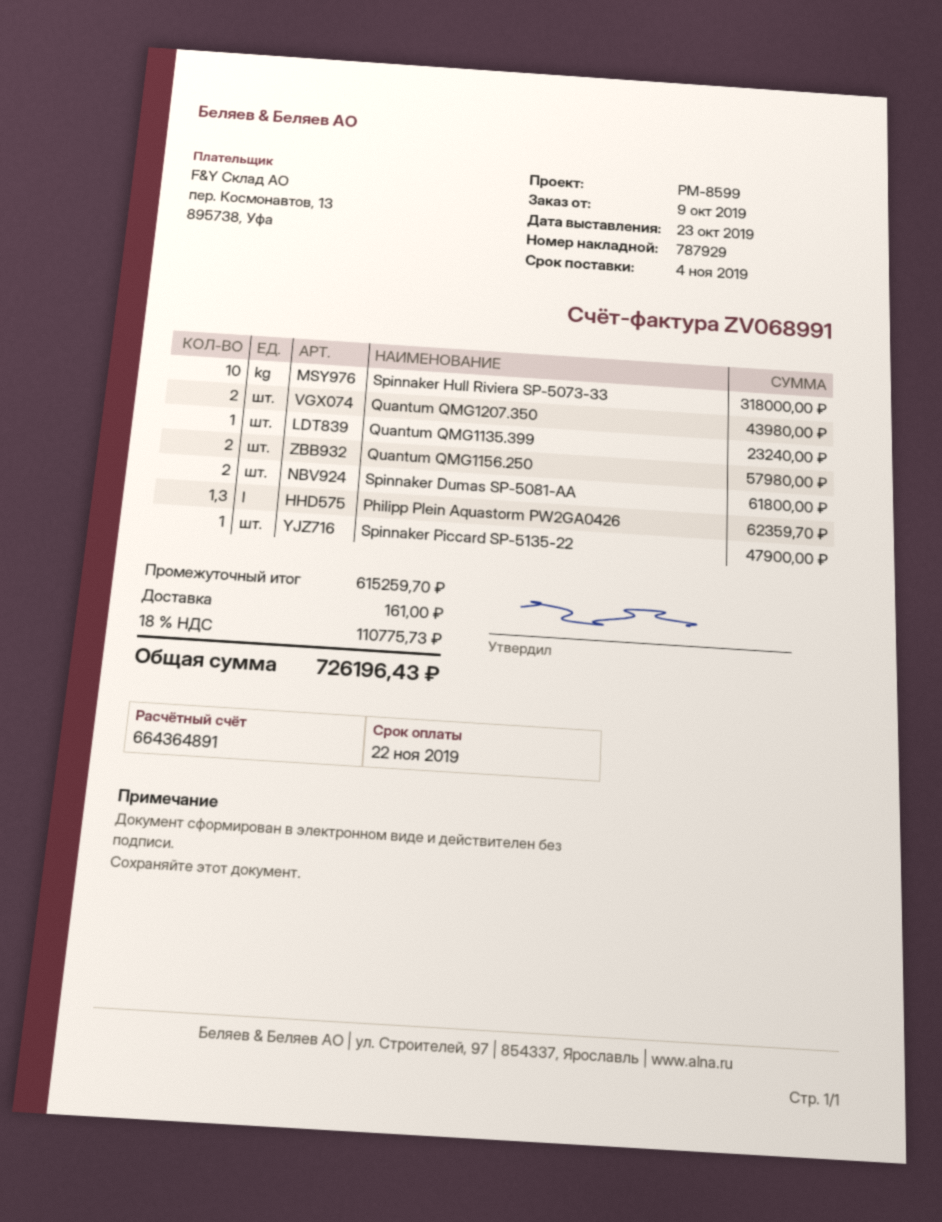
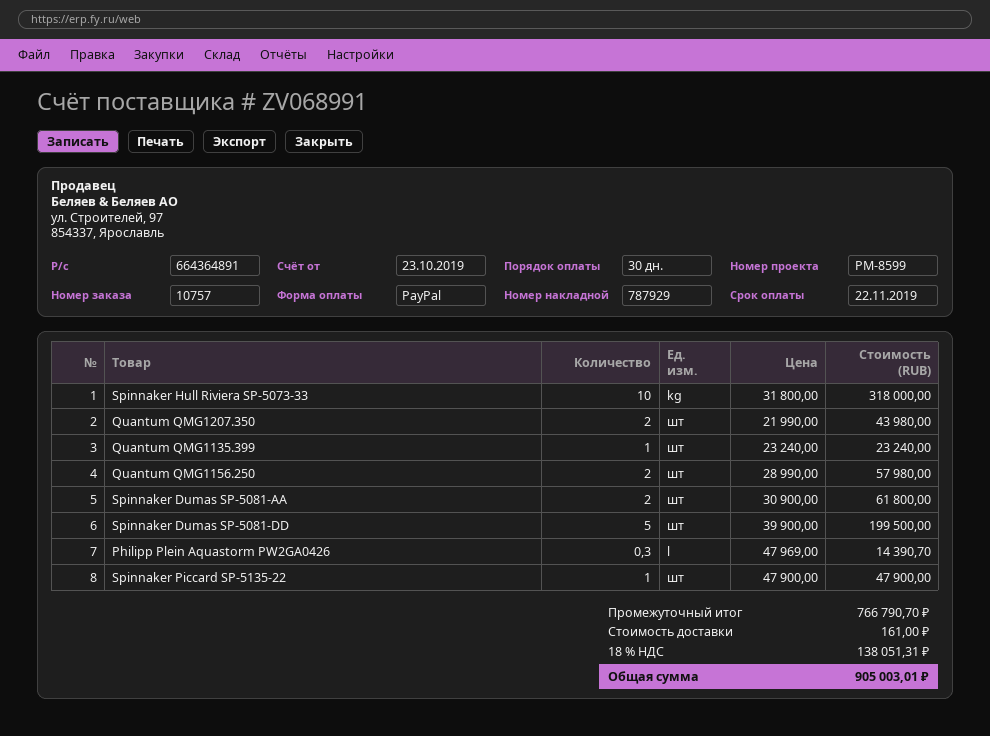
Philipp Plein Aquastorm PW2GA0426: 1.3 for 62359.70 -> 0.3 for 14390.70
Spinnaker Dumas SP-5081-DD: none -> 5 for 199500.00
subtotal: 615259.70 -> 766790.70
tax: 18% = 110775.73 -> 18% = 138051.31
total: 726196.43 -> 905003.01

